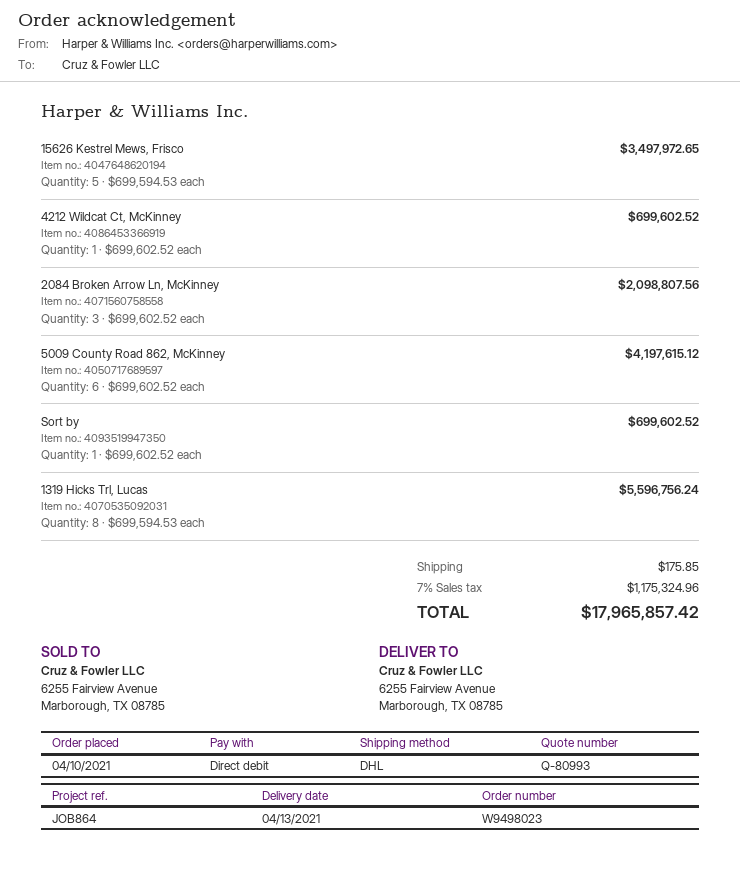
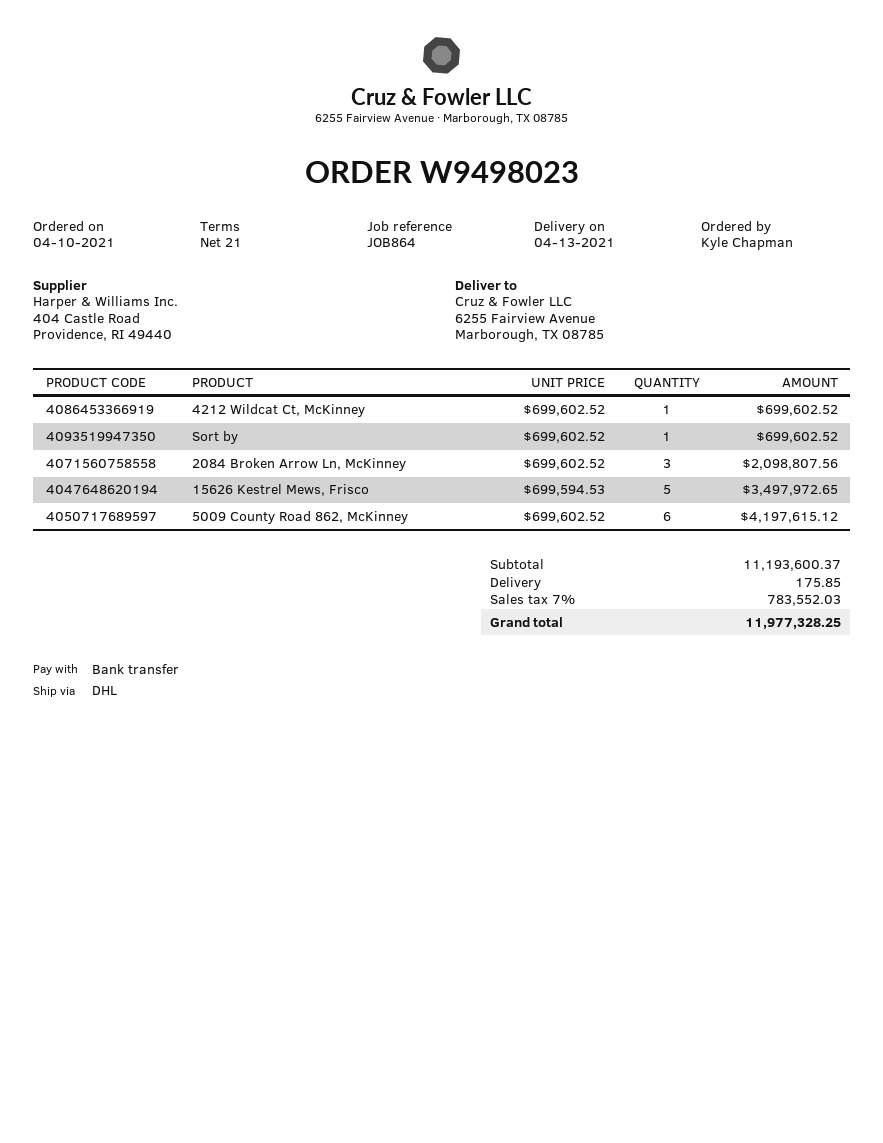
payment method: direct debit -> bank transfer
1319 Hicks Trl, Lucas: 8 x 699594.53 = 5596756.24 -> none
tax: 7% = 1175324.96 -> 7% = 783552.03
total: 17965857.42 -> 11977328.25

